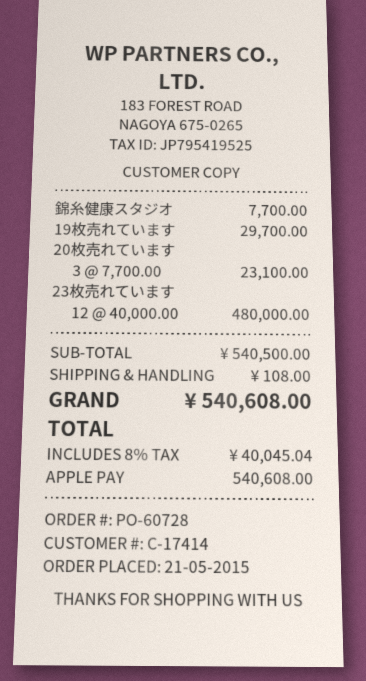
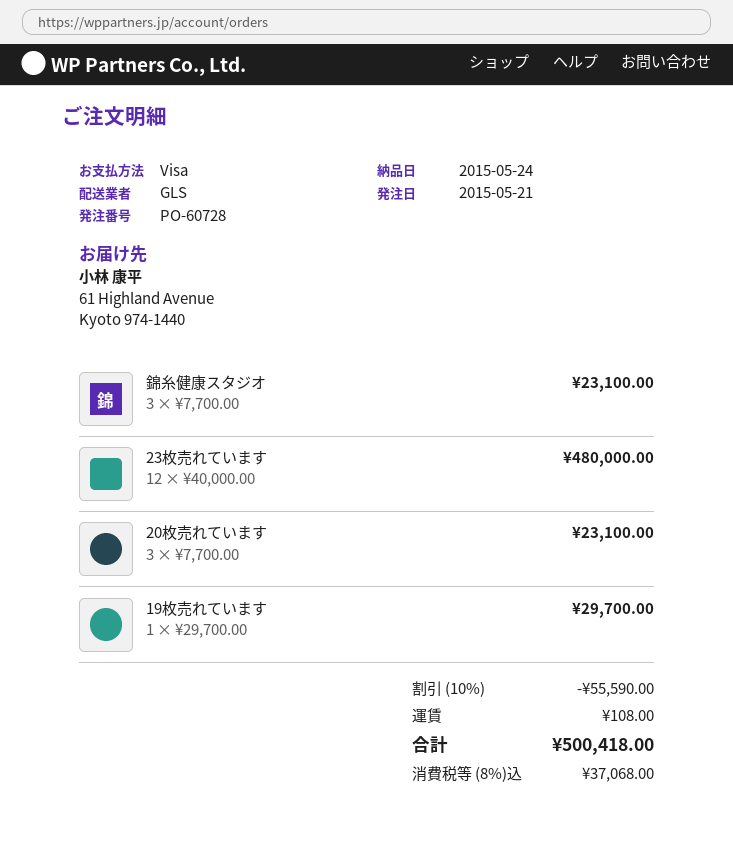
payment method: Apple Pay -> Visa
錦糸健康スタジオ: 1 x 7700.00 = 7700.00 -> 3 x 7700.00 = 23100.00
discount: none -> 10% = 55590.00
tax: 8% = 40045.04 -> 8% = 37068.00
total: 540608.00 -> 500418.00

